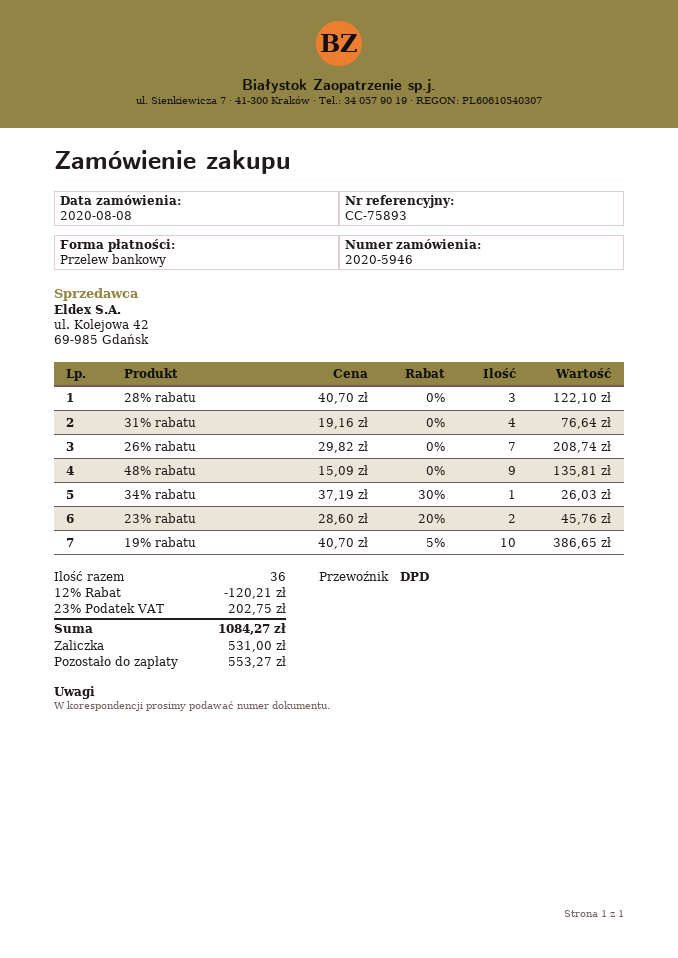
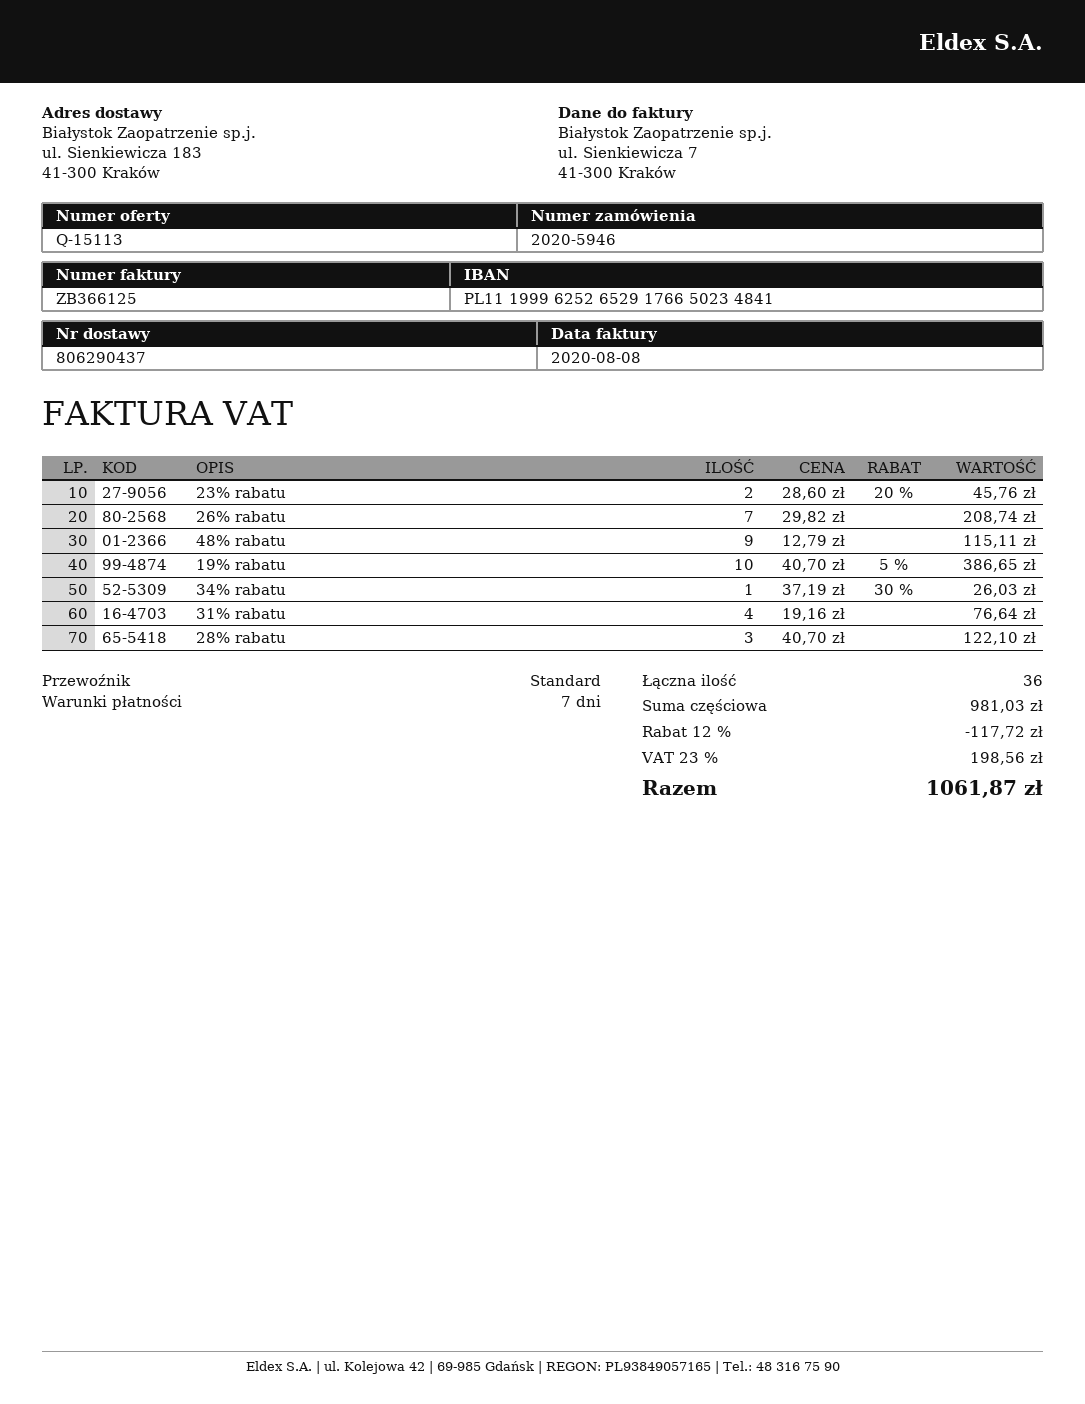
shipping method: DPD -> standard
48% rabatu: 9 x 15.09 = 135.81 -> 9 x 12.79 = 115.11
discount: 12% = 120.21 -> 12% = 117.72
tax: 23% = 202.75 -> 23% = 198.56
total: 1084.27 -> 1061.87

